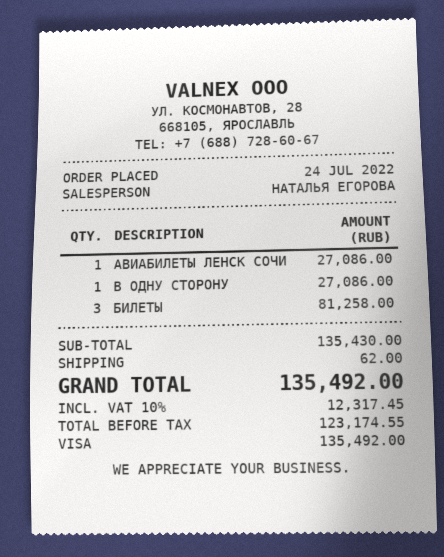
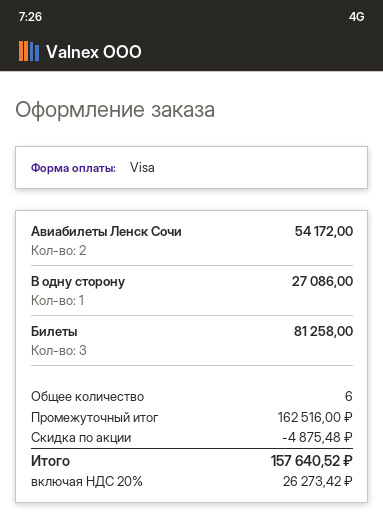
АВИАБИЛЕТЫ ЛЕНСК СОЧИ: 1 for 27086.00 -> 2 for 54172.00
subtotal: 135430.00 -> 162516.00
discount: none -> 4875.48
shipping: 62.00 -> none
tax: 10% = 12317.45 -> 20% = 26273.42
total: 135492.00 -> 157640.52

